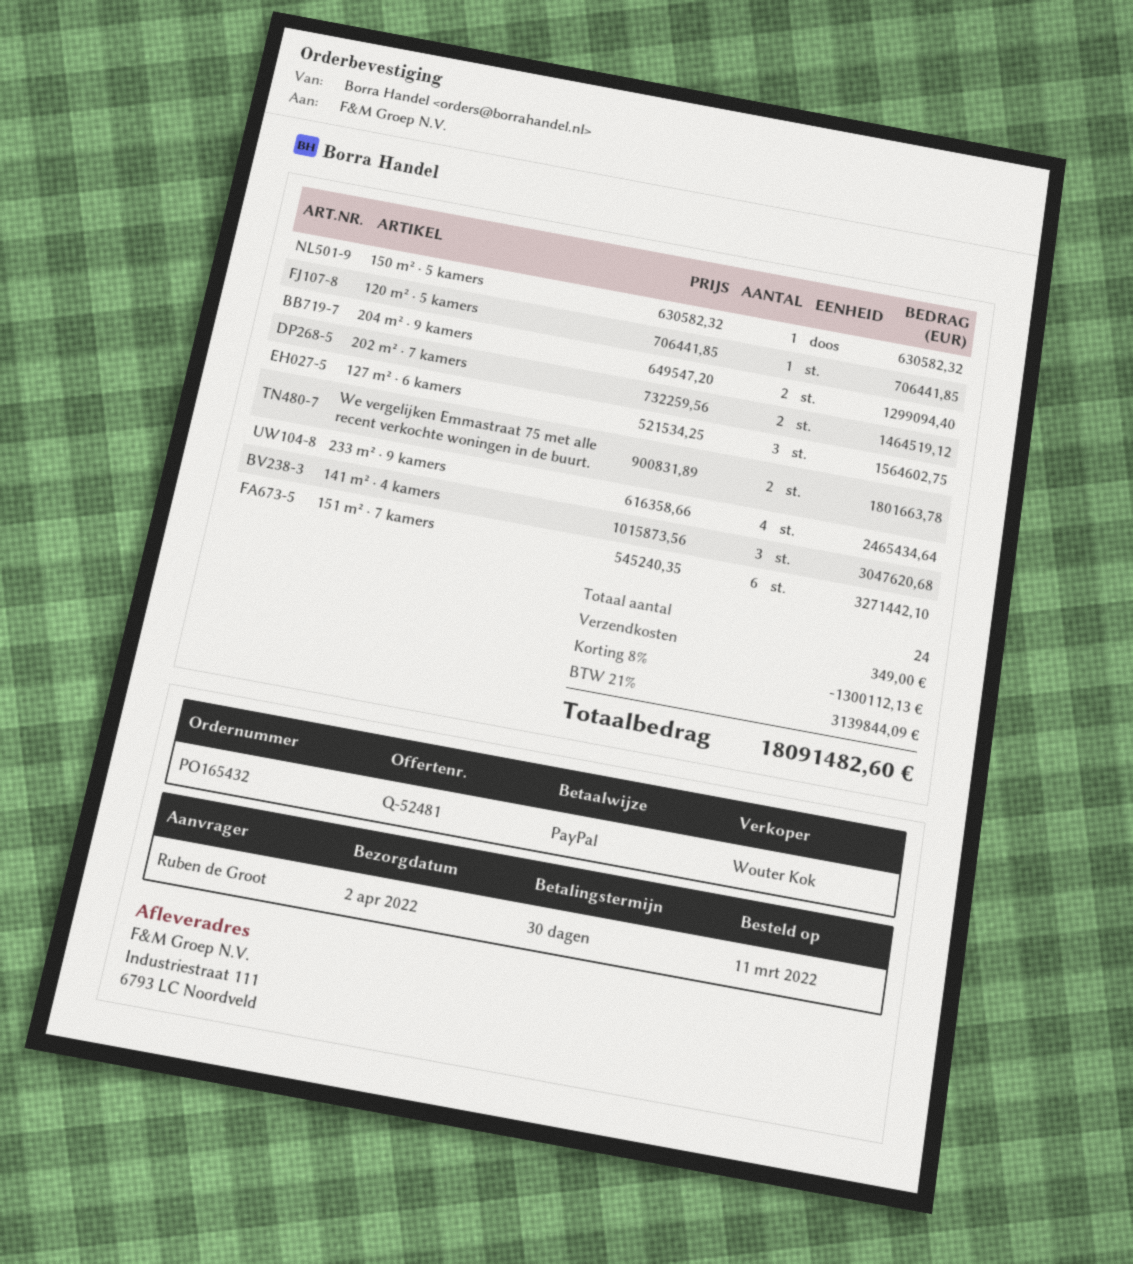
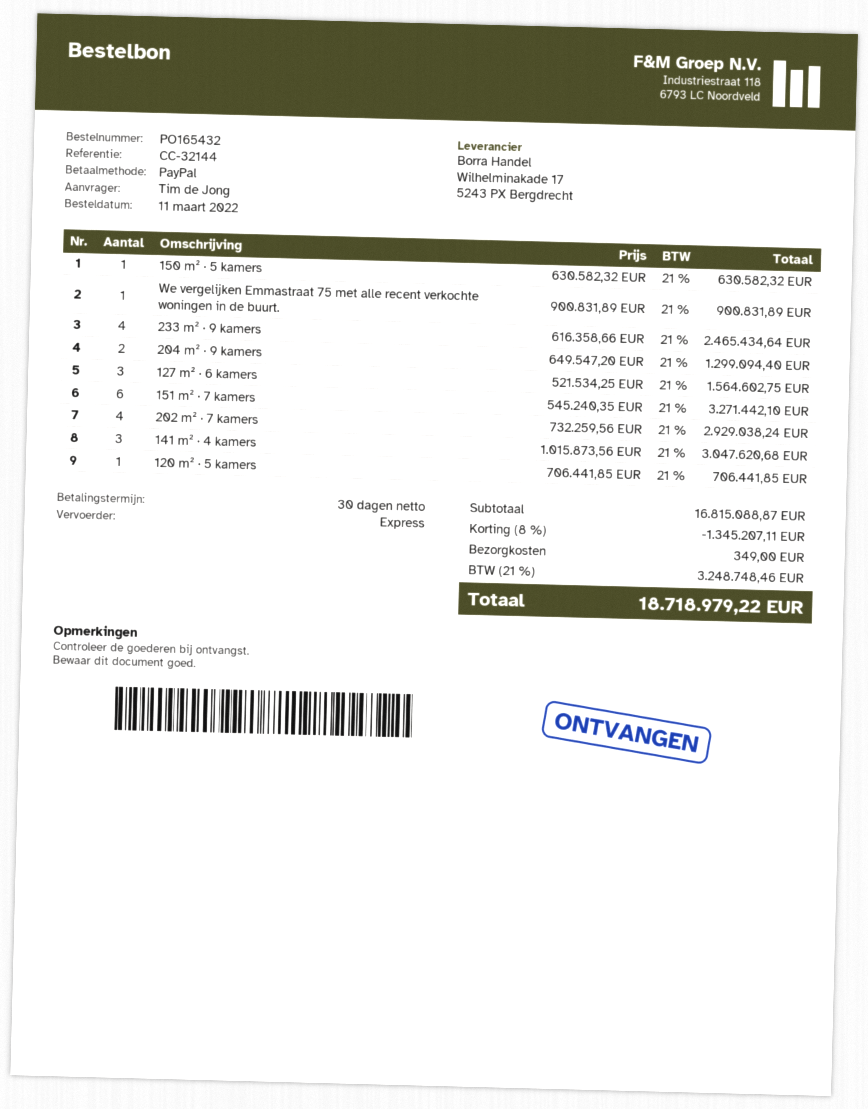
ordered by: Ruben de Groot -> Tim de Jong
202 m² · 7 kamers: 2 x 732259.56 = 1464519.12 -> 4 x 732259.56 = 2929038.24
We vergelijken Emmastraat 75 met alle recent verkochte woningen in de buurt.: 2 x 900831.89 = 1801663.78 -> 1 x 900831.89 = 900831.89
discount: 8% = 1300112.13 -> 8% = 1345207.11
tax: 21% = 3139844.09 -> 21% = 3248748.46
total: 18091482.60 -> 18718979.22

